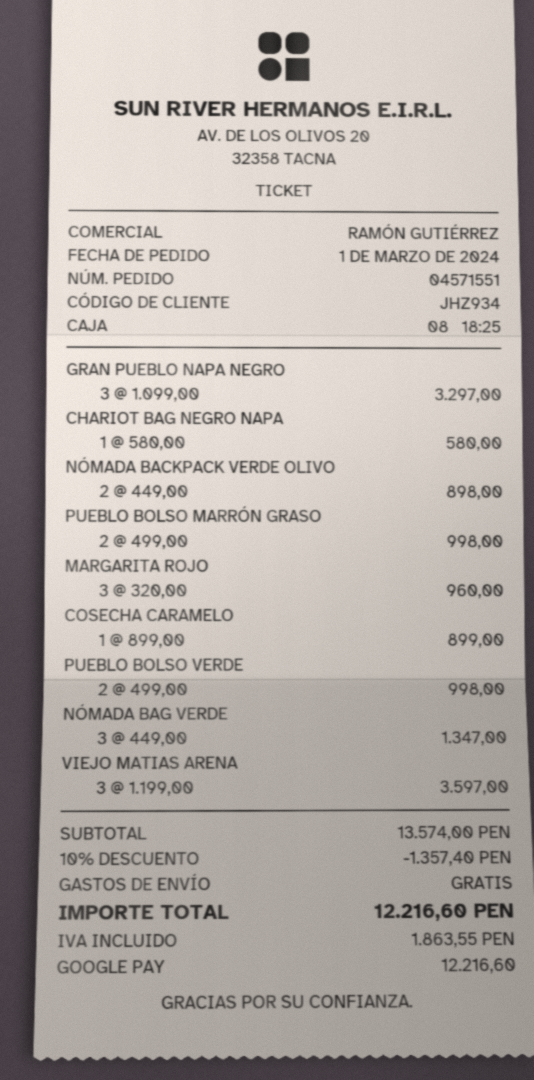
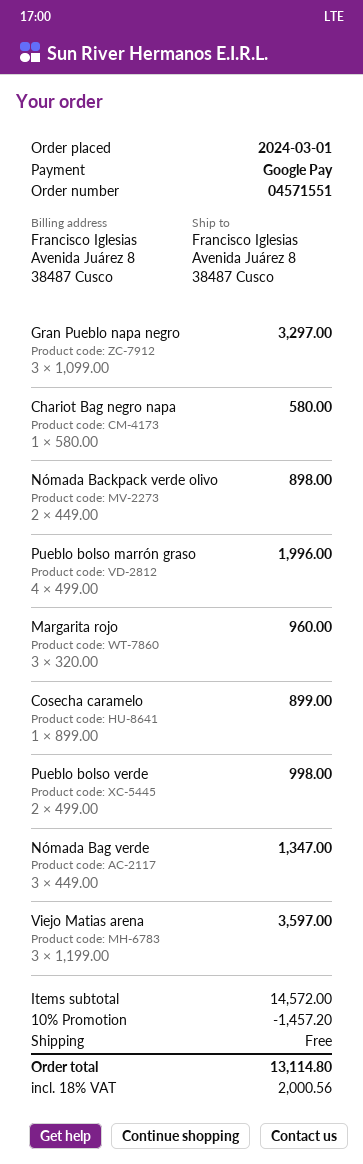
PUEBLO BOLSO MARRÓN GRASO: 2 x 499.00 = 998.00 -> 4 x 499.00 = 1996.00
subtotal: 13574.00 -> 14572.00
discount: 10% = 1357.40 -> 10% = 1457.20
tax: 1863.55 -> 2000.56
total: 12216.60 -> 13114.80

